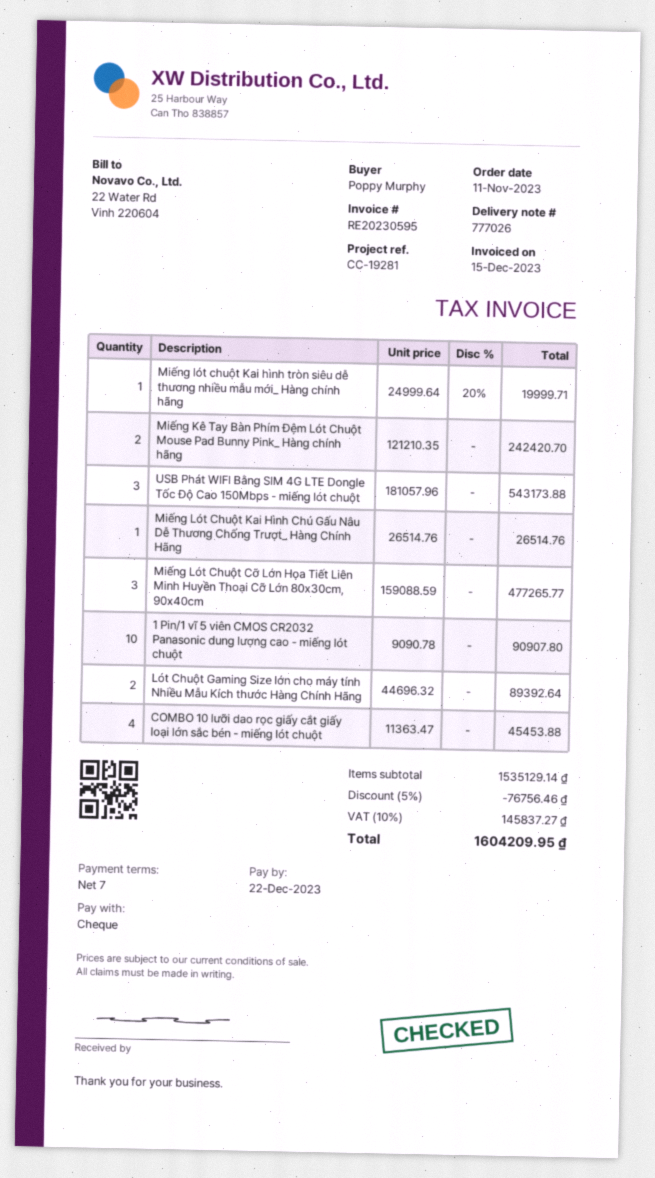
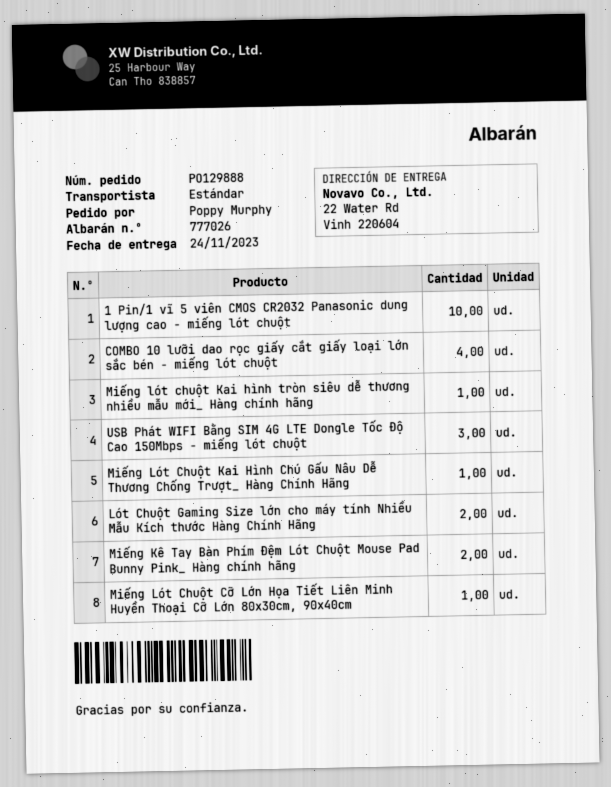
Miếng Lót Chuột Cỡ Lớn Họa Tiết Liên Minh Huyền Thoại Cỡ Lớn 80x30cm, 90x40cm: 3 -> 1

